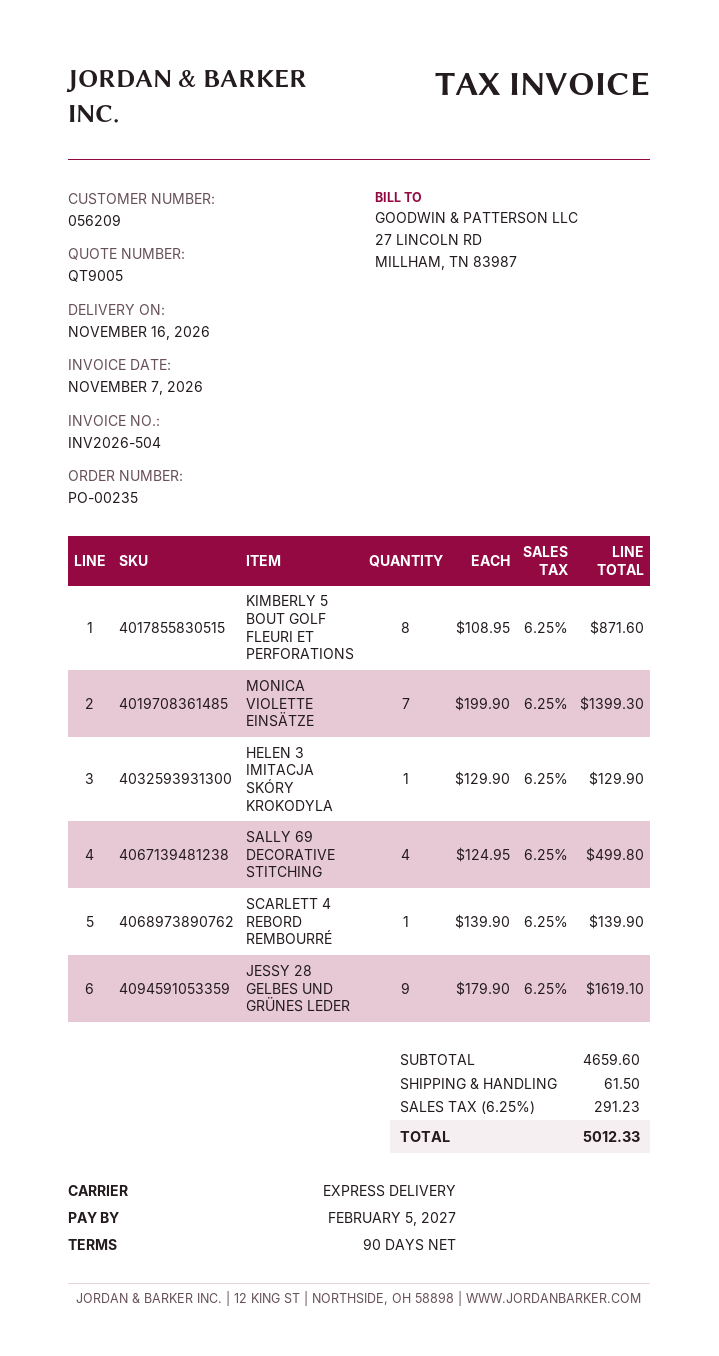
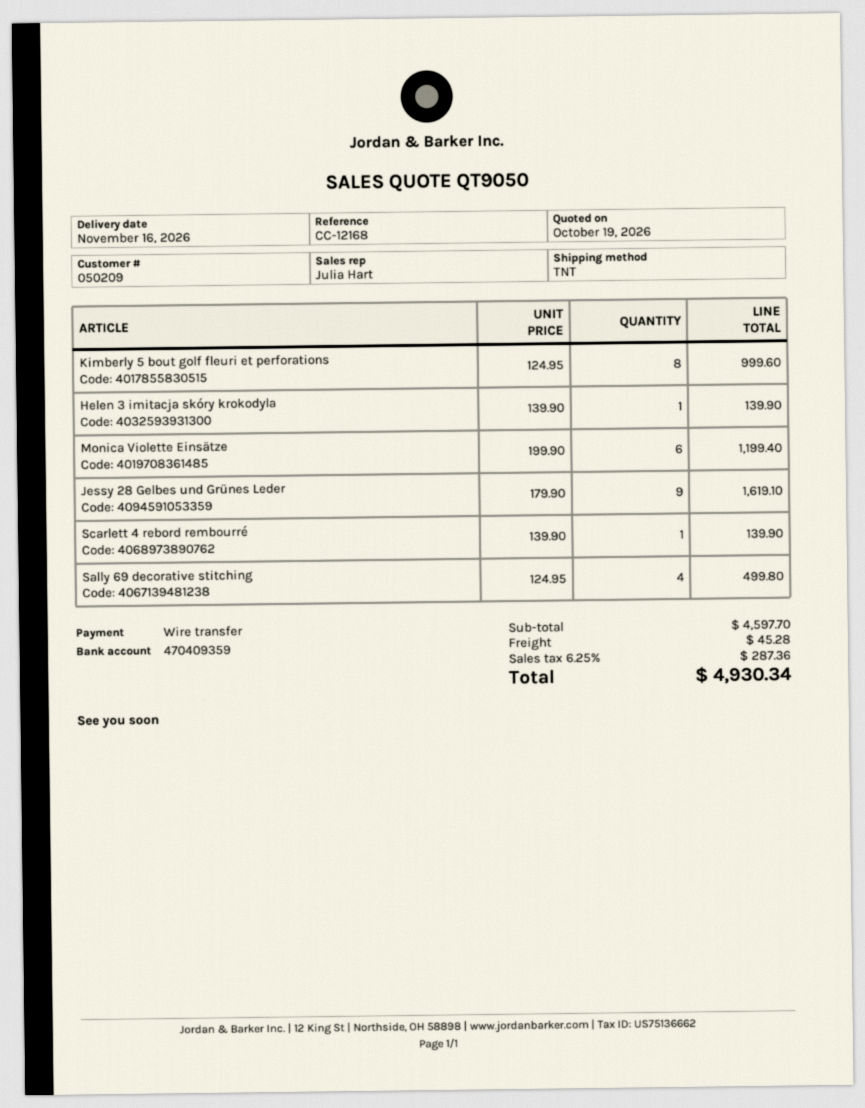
quote number: QT9005 -> QT9050
customer number: 056209 -> 050209
shipping method: express -> TNT
KIMBERLY 5 BOUT GOLF FLEURI ET PERFORATIONS: 8 x 108.95 = 871.60 -> 8 x 124.95 = 999.60
MONICA VIOLETTE EINSÄTZE: 7 x 199.90 = 1399.30 -> 6 x 199.90 = 1199.40
HELEN 3 IMITACJA SKÓRY KROKODYLA: 1 x 129.90 = 129.90 -> 1 x 139.90 = 139.90
subtotal: 4659.60 -> 4597.70
shipping: 61.50 -> 45.28
tax: 6.25% = 291.23 -> 6.25% = 287.36
total: 5012.33 -> 4930.34

